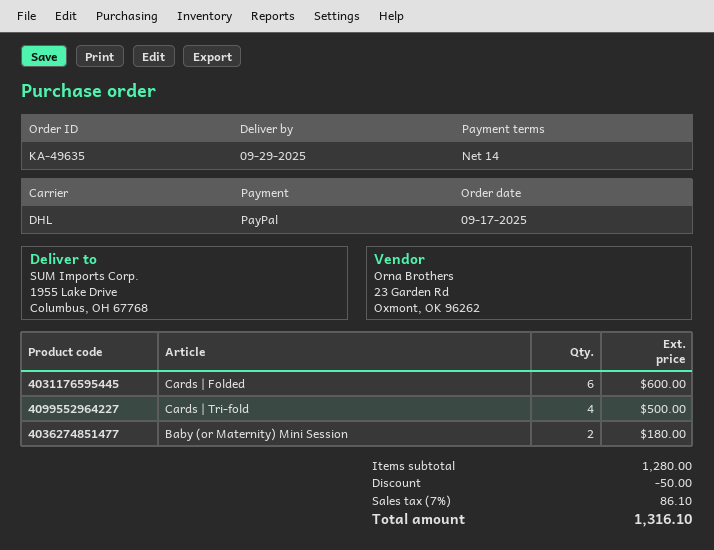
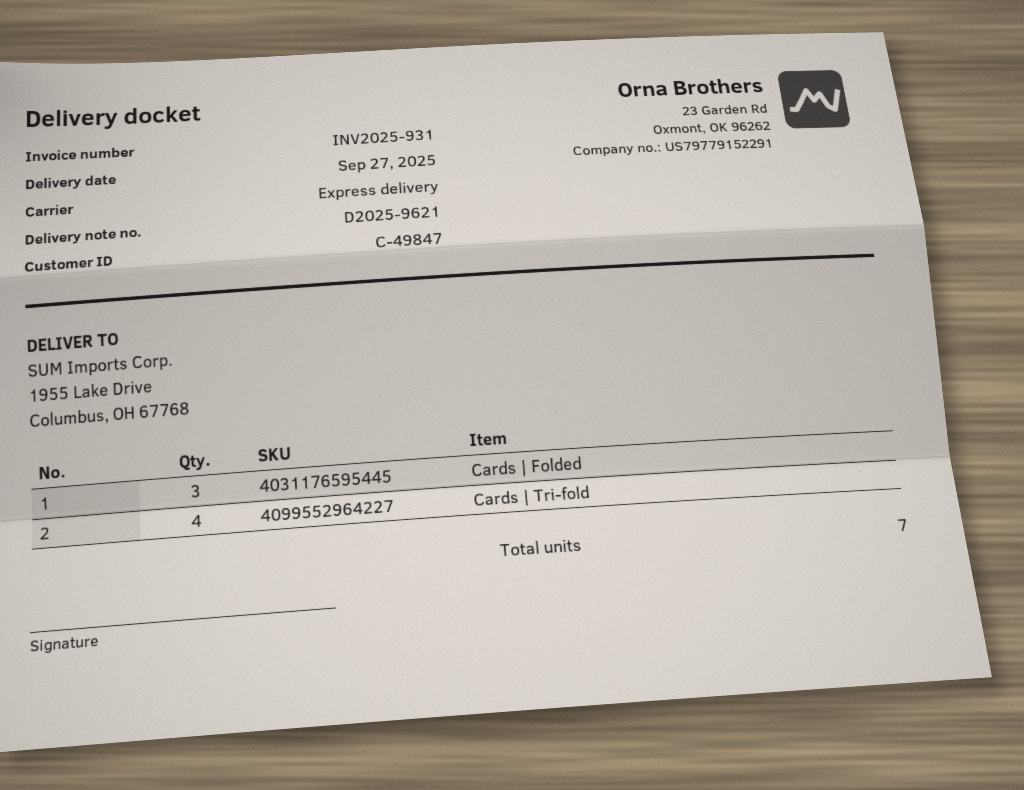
delivery date: 2025-09-29 -> 2025-09-27
shipping method: DHL -> express
Cards | Folded: 6 -> 3
Baby (or Maternity) Mini Session: 2 -> none

